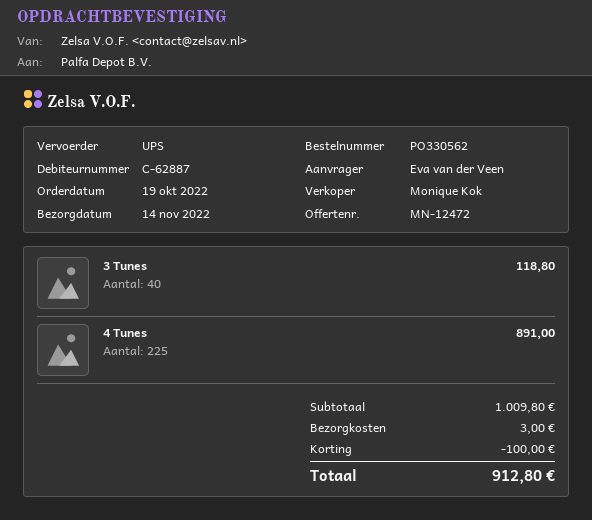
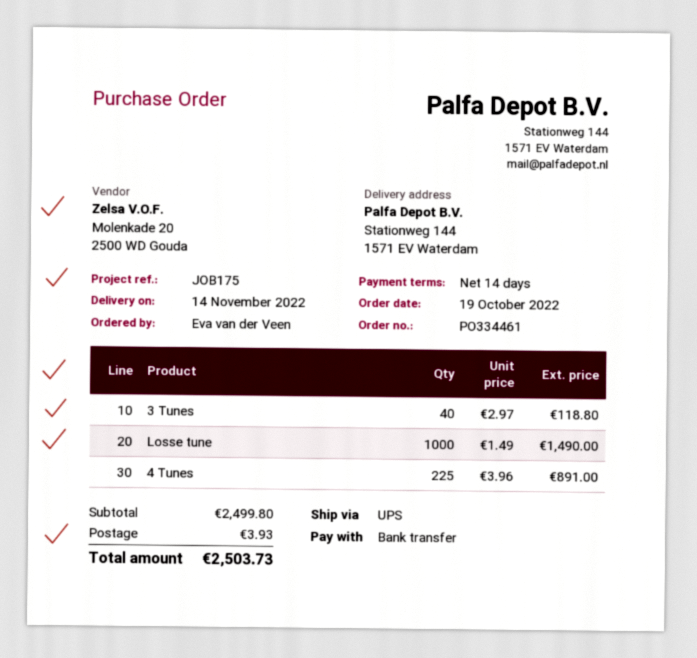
order number: PO330562 -> PO334461
Losse tune: none -> 1000 for 1490.00
subtotal: 1009.80 -> 2499.80
discount: 100.00 -> none
shipping: 3.00 -> 3.93
total: 912.80 -> 2503.73

